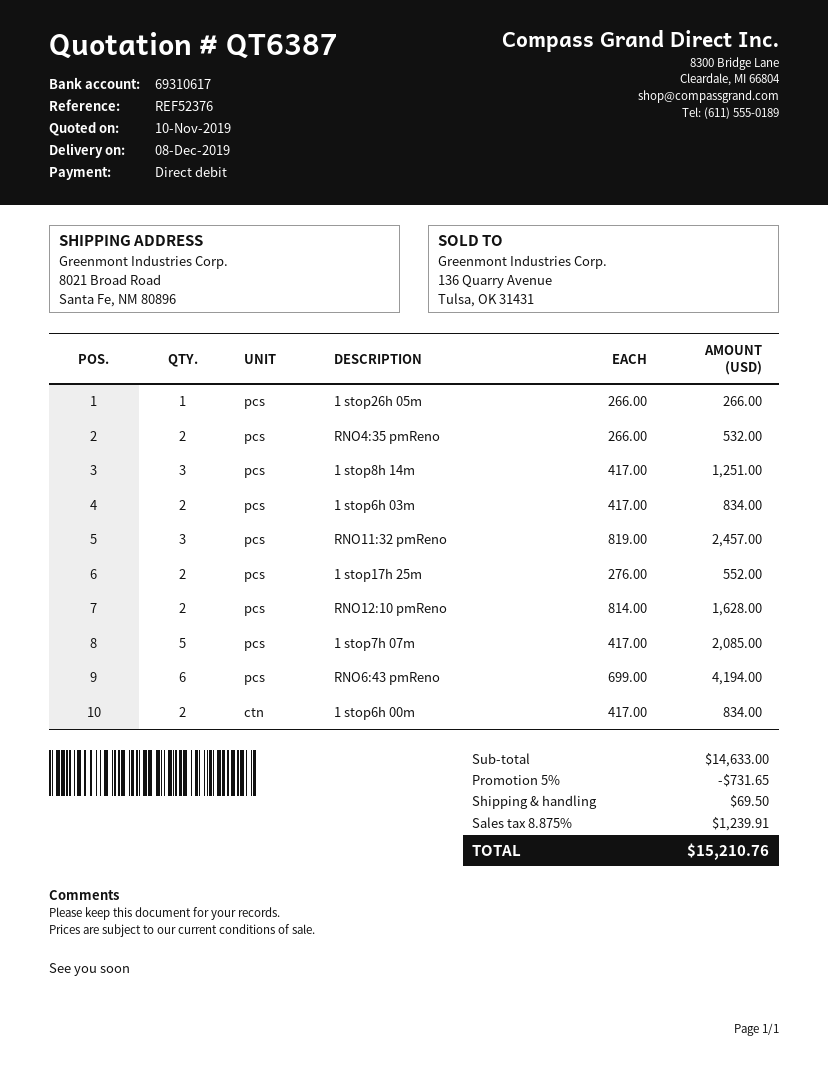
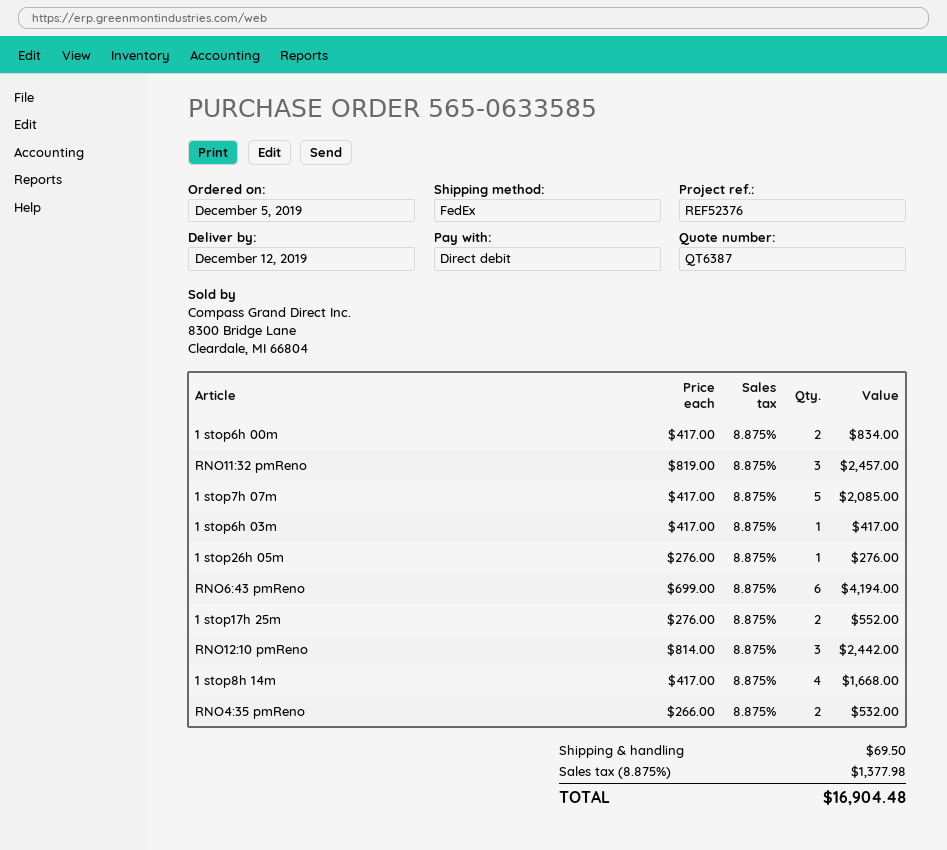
delivery date: 2019-12-08 -> 2019-12-12
1 stop26h 05m: 1 x 266.00 = 266.00 -> 1 x 276.00 = 276.00
1 stop8h 14m: 3 x 417.00 = 1251.00 -> 4 x 417.00 = 1668.00
1 stop6h 03m: 2 x 417.00 = 834.00 -> 1 x 417.00 = 417.00
RNO12:10 pmReno: 2 x 814.00 = 1628.00 -> 3 x 814.00 = 2442.00
discount: 5% = 731.65 -> none
tax: 8.875% = 1239.91 -> 8.875% = 1377.98
total: 15210.76 -> 16904.48

